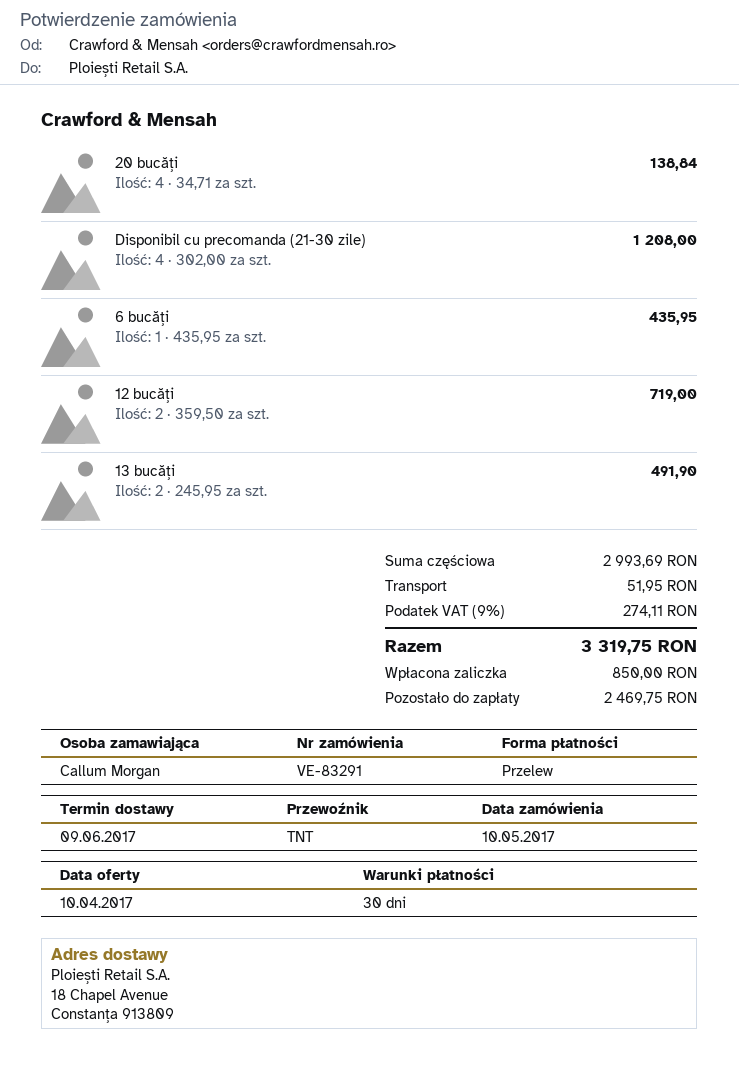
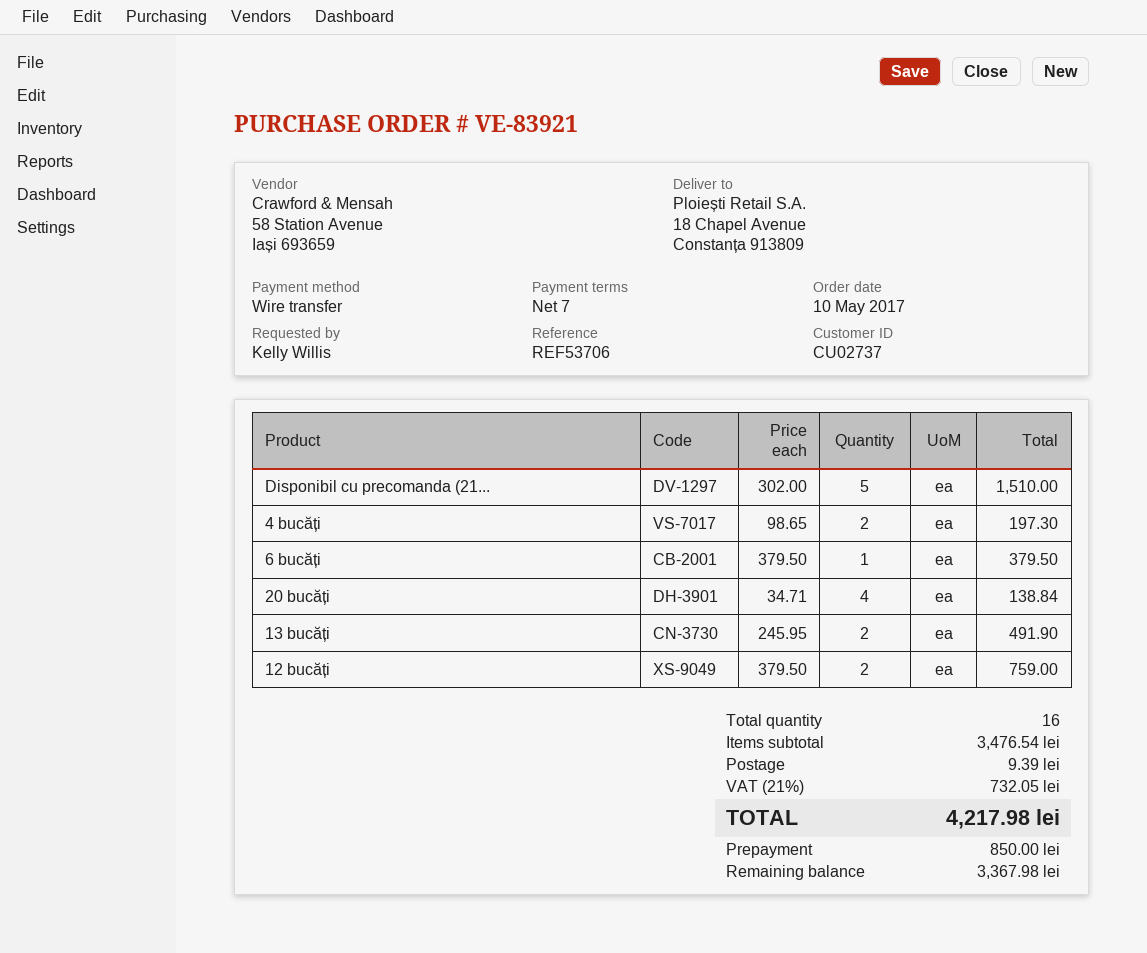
order number: VE-83291 -> VE-83921
payment terms: 30 days -> 7 days
ordered by: Callum Morgan -> Kelly Willis
Disponibil cu precomanda (21-30 zile): 4 x 302.00 = 1208.00 -> 5 x 302.00 = 1510.00
6 bucăți: 1 x 435.95 = 435.95 -> 1 x 379.50 = 379.50
12 bucăți: 2 x 359.50 = 719.00 -> 2 x 379.50 = 759.00
4 bucăți: none -> 2 x 98.65 = 197.30
subtotal: 2993.69 -> 3476.54
shipping: 51.95 -> 9.39
tax: 9% = 274.11 -> 21% = 732.05
total: 3319.75 -> 4217.98
balance: 2469.75 -> 3367.98

